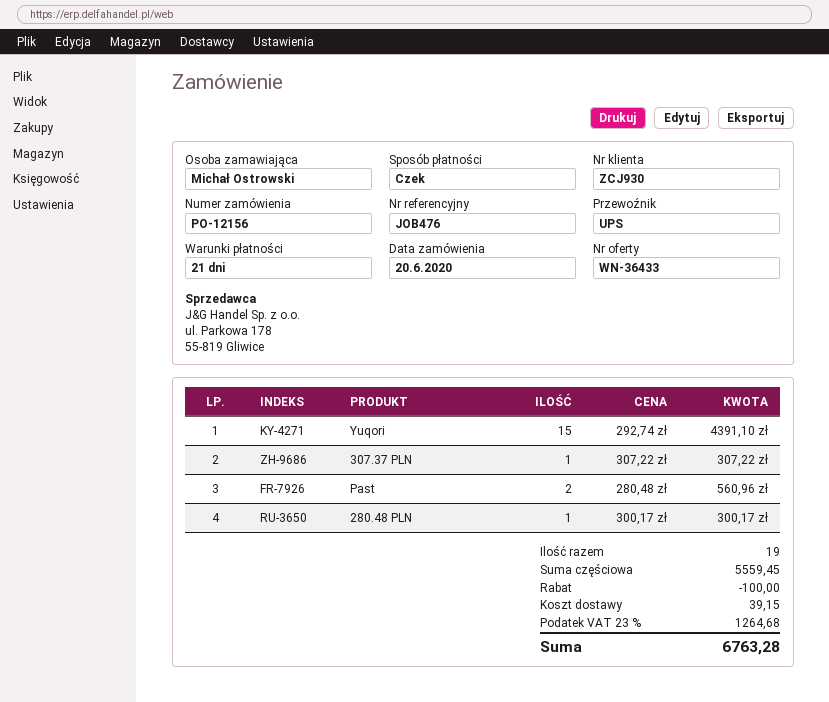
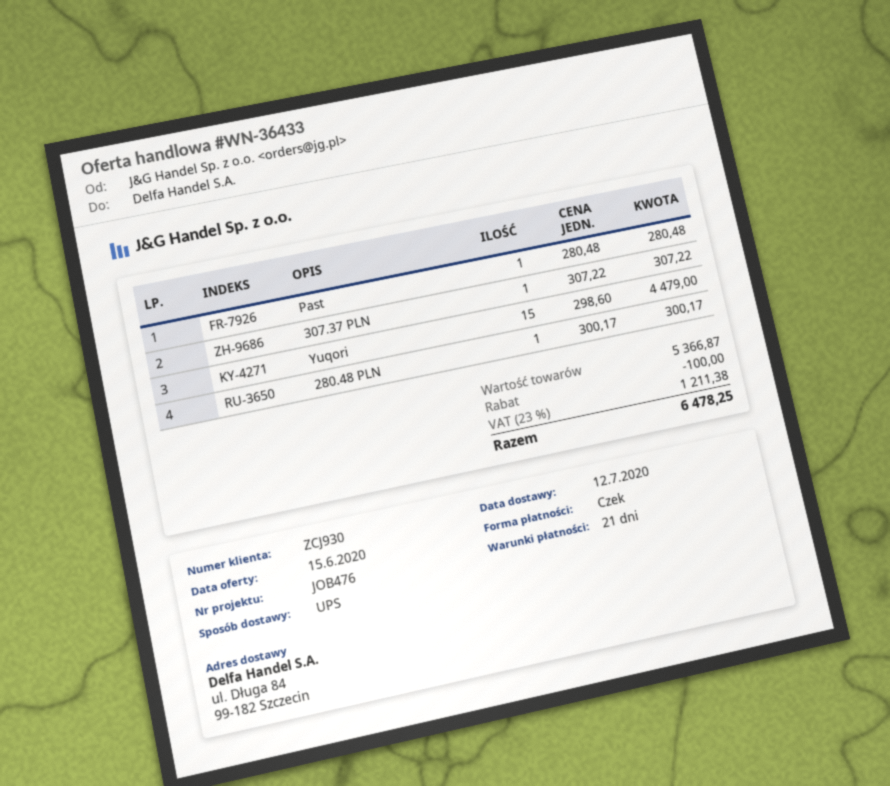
Yuqori: 15 x 292.74 = 4391.10 -> 15 x 298.60 = 4479.00
Past: 2 x 280.48 = 560.96 -> 1 x 280.48 = 280.48
subtotal: 5559.45 -> 5366.87
shipping: 39.15 -> none
tax: 23% = 1264.68 -> 23% = 1211.38
total: 6763.28 -> 6478.25

